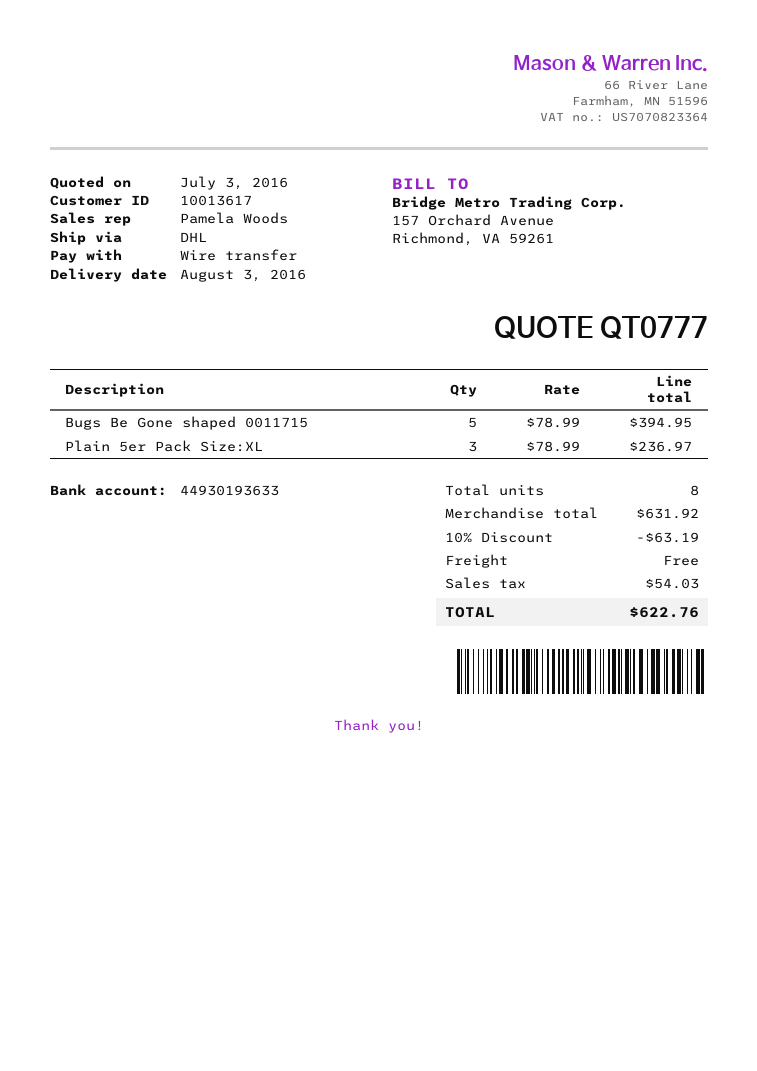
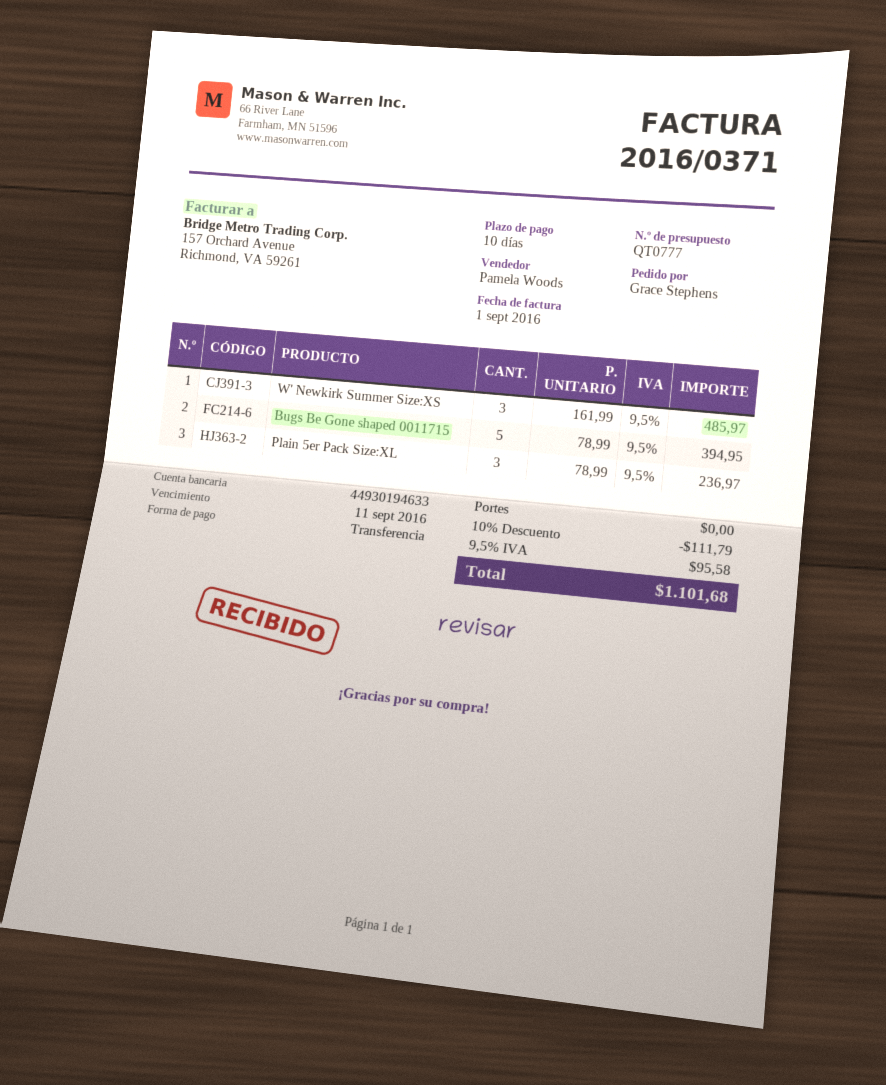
bank account: 44930193633 -> 44930194633
W' Newkirk Summer Size:XS: none -> 3 x 161.99 = 485.97
discount: 10% = 63.19 -> 10% = 111.79
tax: 54.03 -> 95.58
total: 622.76 -> 1101.68

